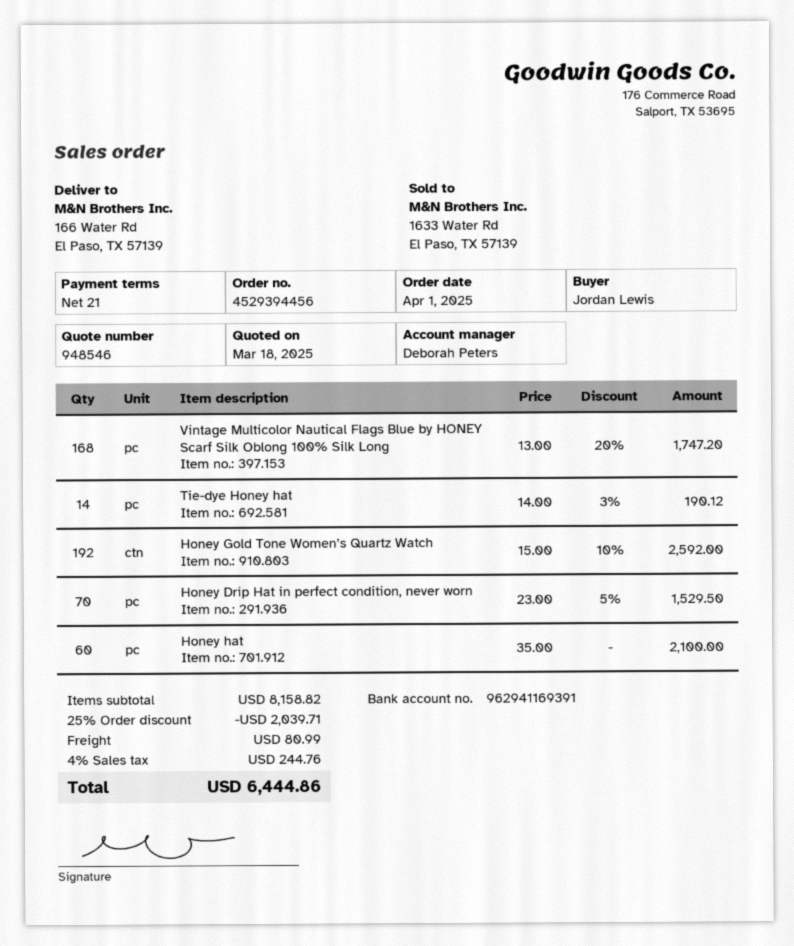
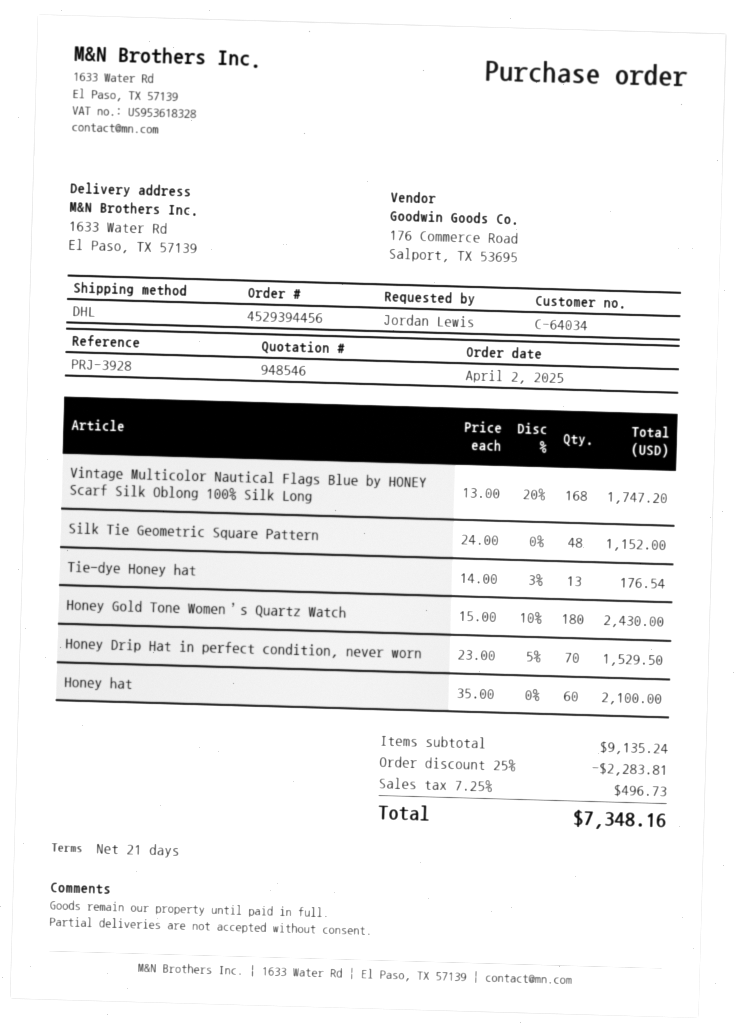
order date: 2025-04-01 -> 2025-04-02
ship to: 166 Water Rd, El Paso, TX 57139 -> 1633 Water Rd, El Paso, TX 57139
Tie-dye Honey hat: 14 x 14.00 - 3% = 190.12 -> 13 x 14.00 - 3% = 176.54
Honey Gold Tone Women’s Quartz Watch: 192 x 15.00 - 10% = 2592.00 -> 180 x 15.00 - 10% = 2430.00
Silk Tie Geometric Square Pattern: none -> 48 x 24.00 = 1152.00
subtotal: 8158.82 -> 9135.24
discount: 25% = 2039.71 -> 25% = 2283.81
shipping: 80.99 -> none
tax: 4% = 244.76 -> 7.25% = 496.73
total: 6444.86 -> 7348.16

